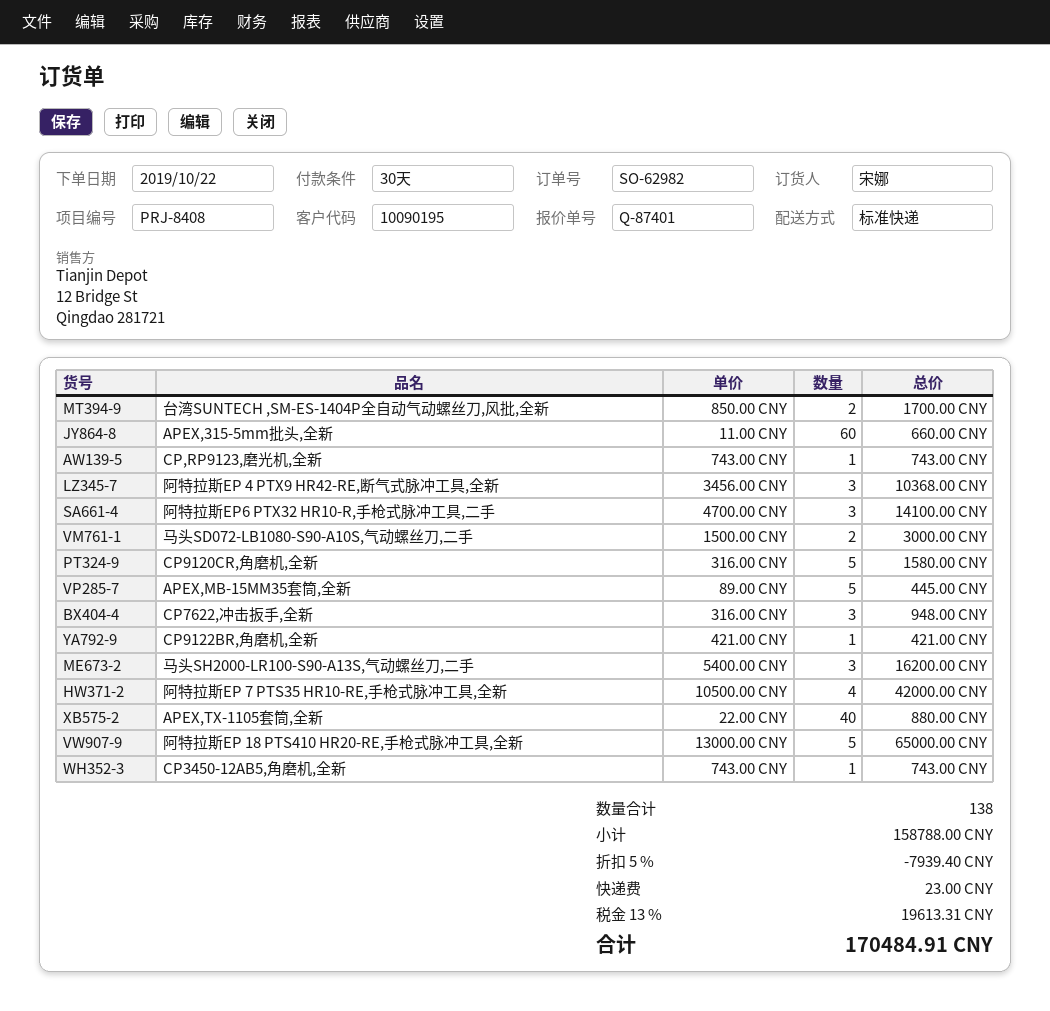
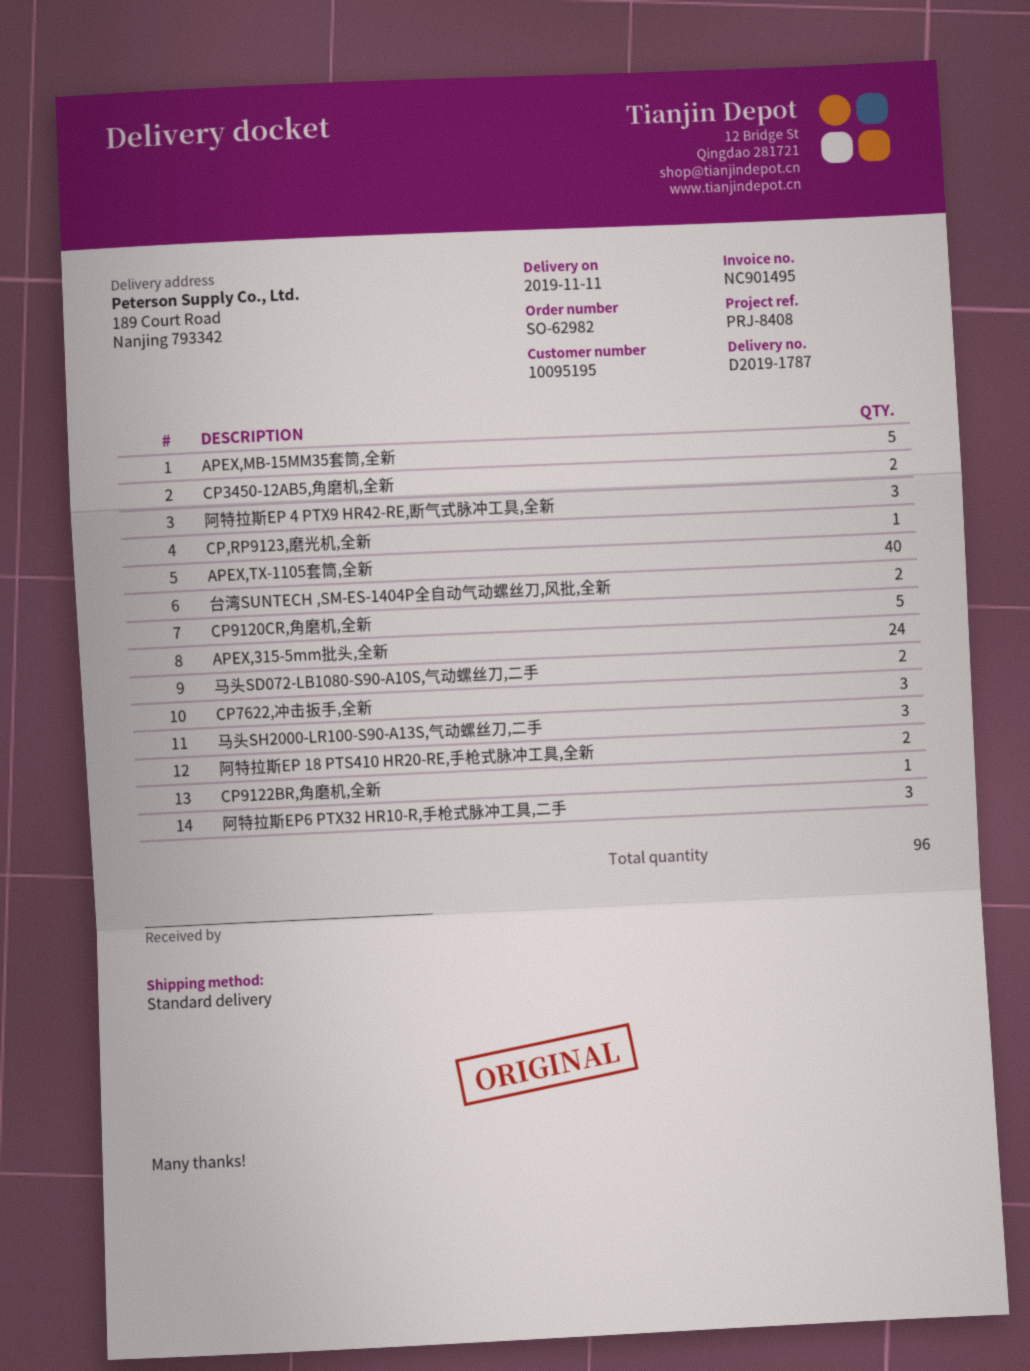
customer number: 10090195 -> 10095195
APEX,315-5mm批头,全新: 60 -> 24
阿特拉斯EP 7 PTS35 HR10-RE,手枪式脉冲工具,全新: 4 -> none
阿特拉斯EP 18 PTS410 HR20-RE,手枪式脉冲工具,全新: 5 -> 2
CP3450-12AB5,角磨机,全新: 1 -> 2
total quantity: 138 -> 96

